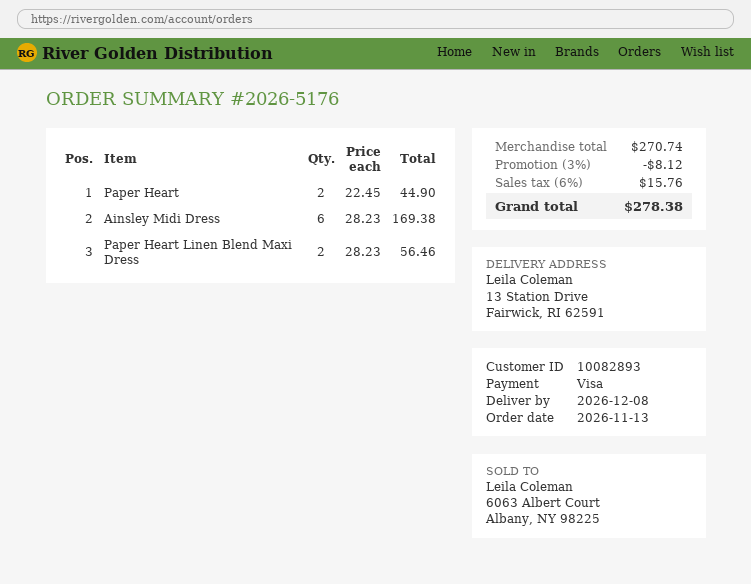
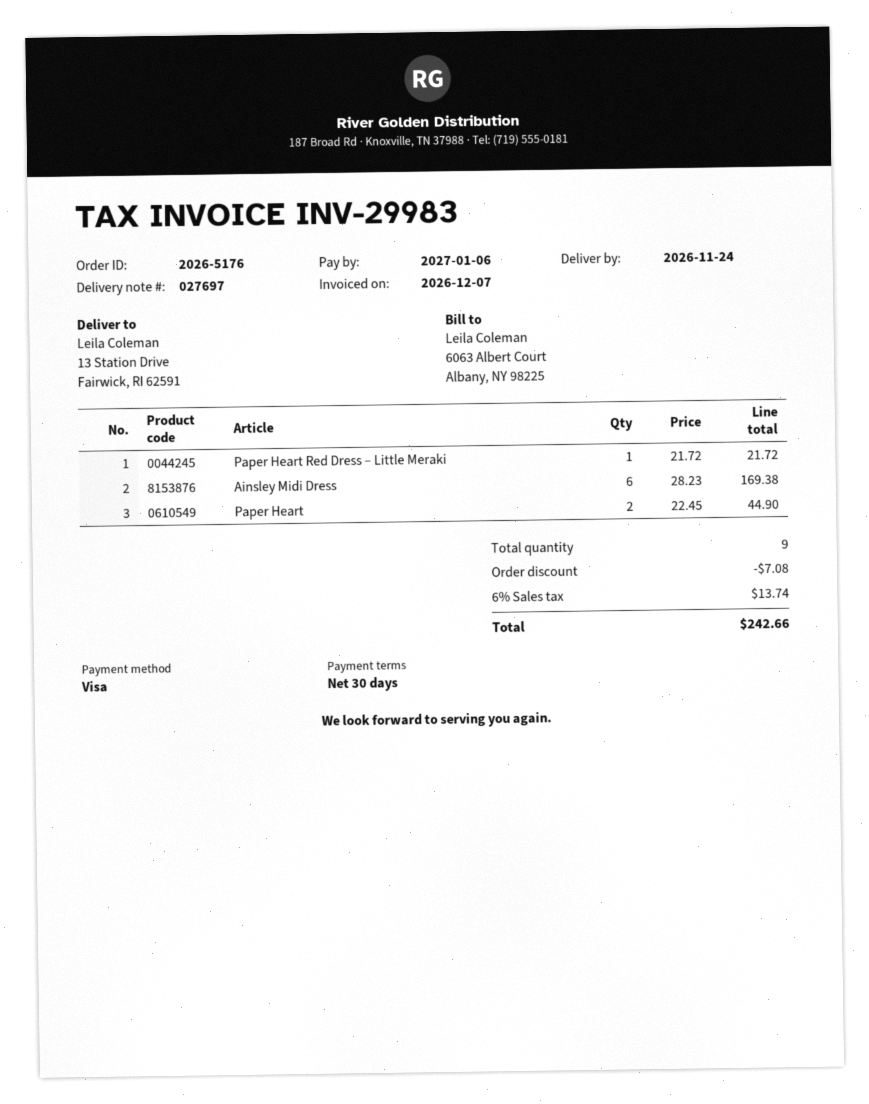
delivery date: 2026-12-08 -> 2026-11-24
Paper Heart Linen Blend Maxi Dress: 2 x 28.23 = 56.46 -> none
Paper Heart Red Dress – Little Meraki: none -> 1 x 21.72 = 21.72
discount: 8.12 -> 7.08
tax: 6% = 15.76 -> 6% = 13.74
total: 278.38 -> 242.66

